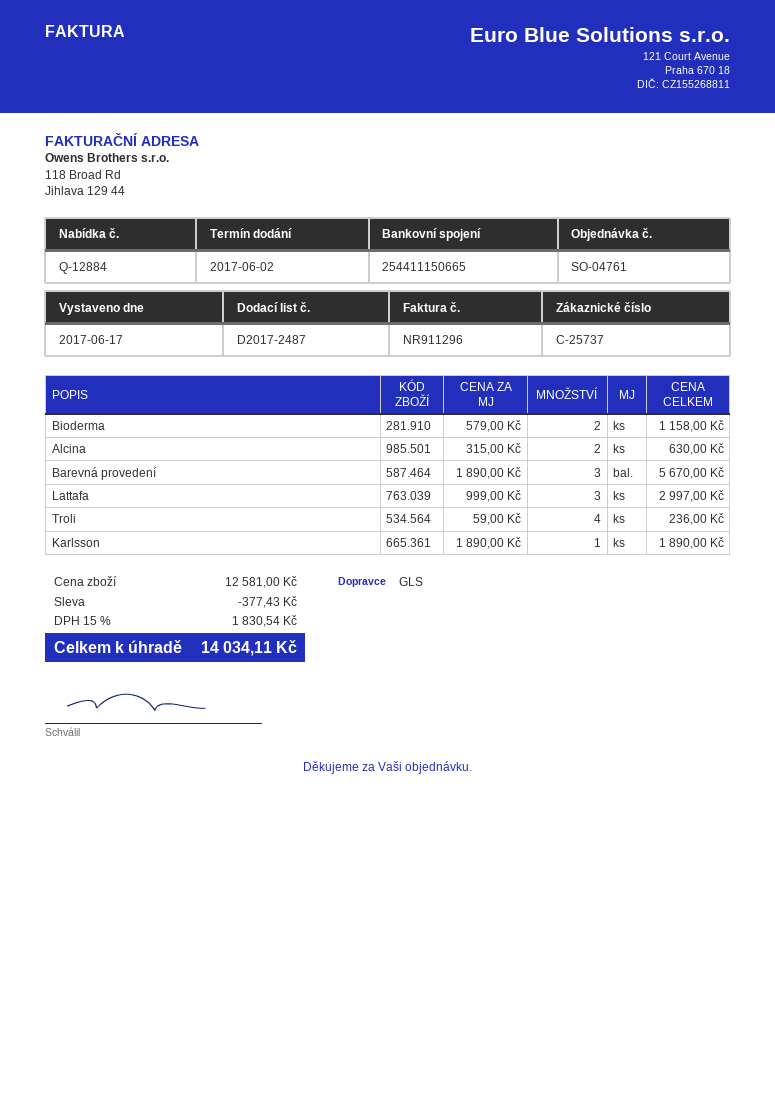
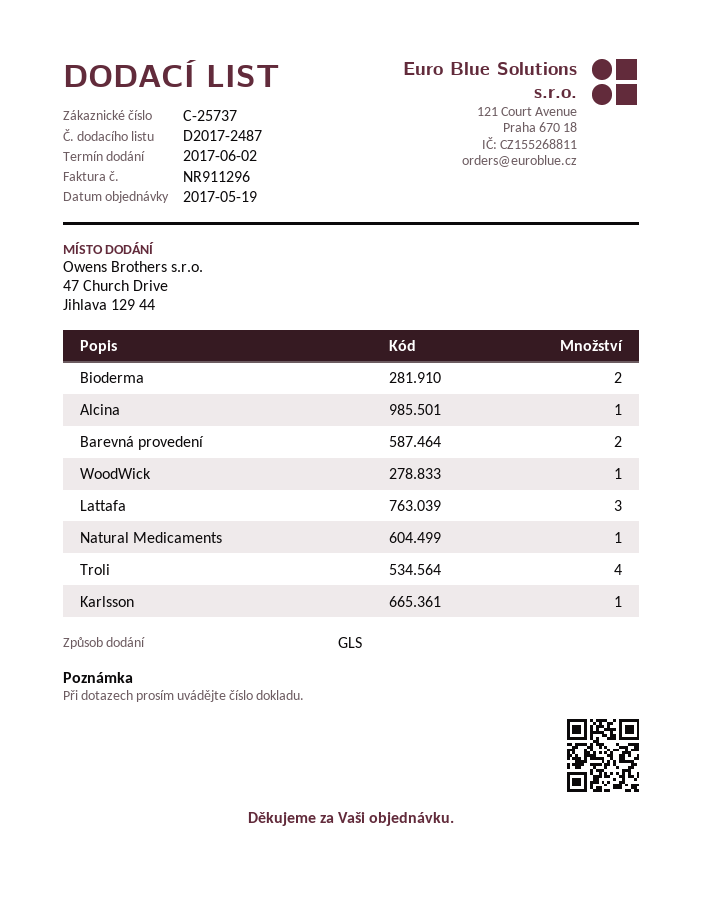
Alcina: 2 -> 1
Barevná provedení: 3 -> 2
WoodWick: none -> 1
Natural Medicaments: none -> 1

